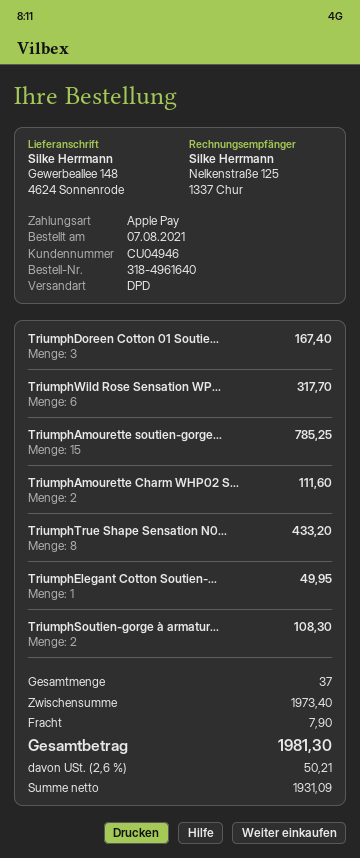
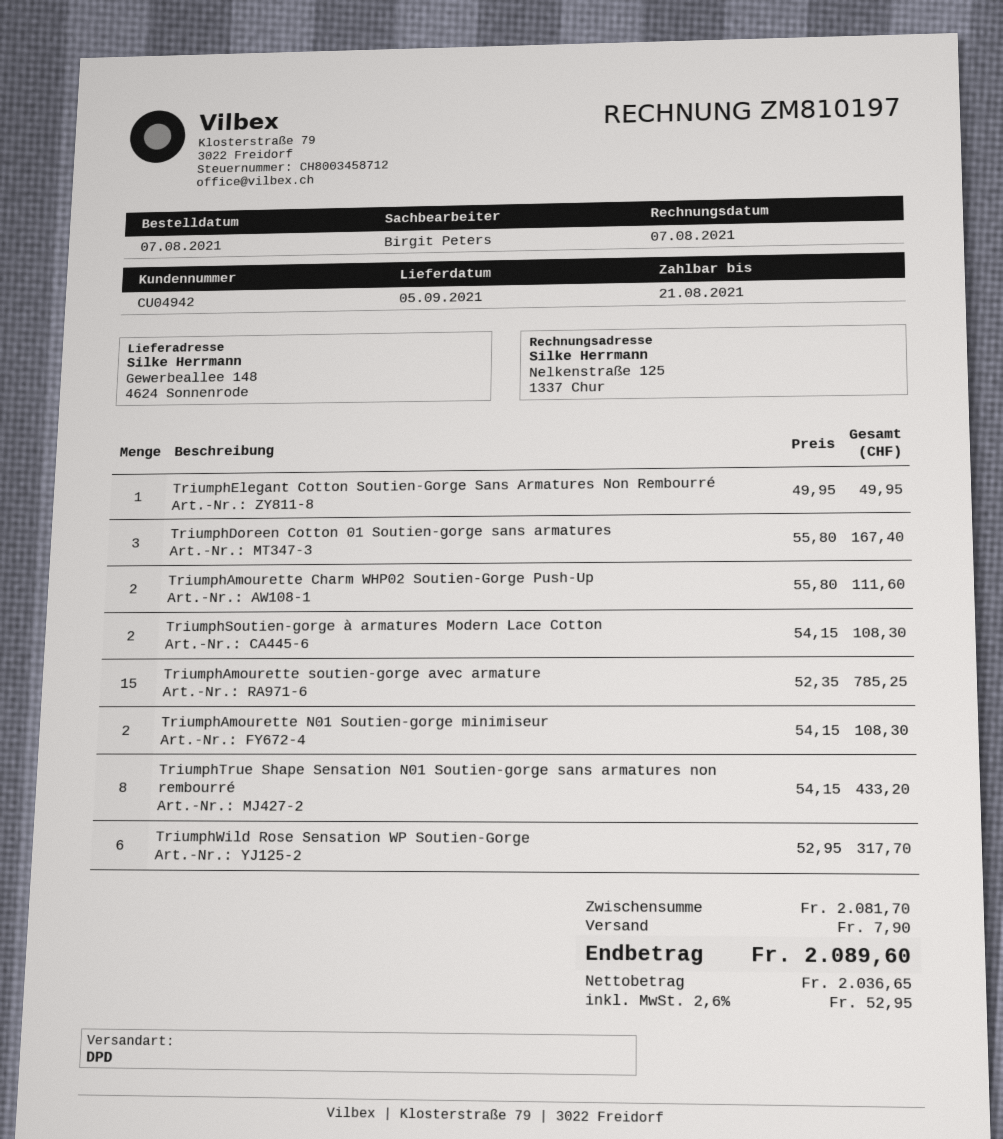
customer number: CU04946 -> CU04942
TriumphAmourette N01 Soutien-gorge minimiseur: none -> 2 for 108.30
subtotal: 1973.40 -> 2081.70
net: 1931.09 -> 2036.65
tax: 2.6% = 50.21 -> 2.6% = 52.95
total: 1981.30 -> 2089.60

